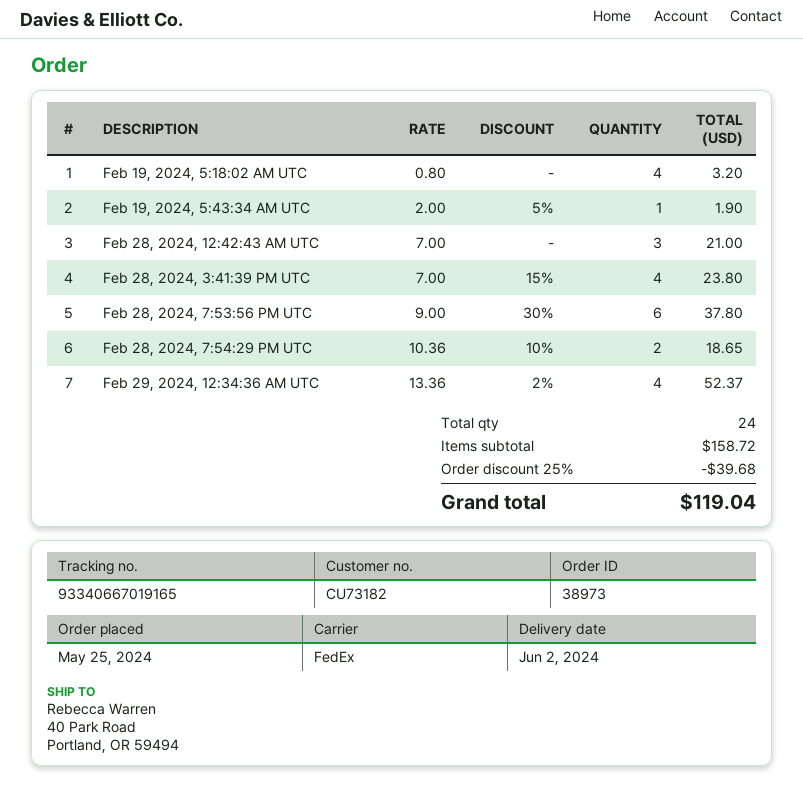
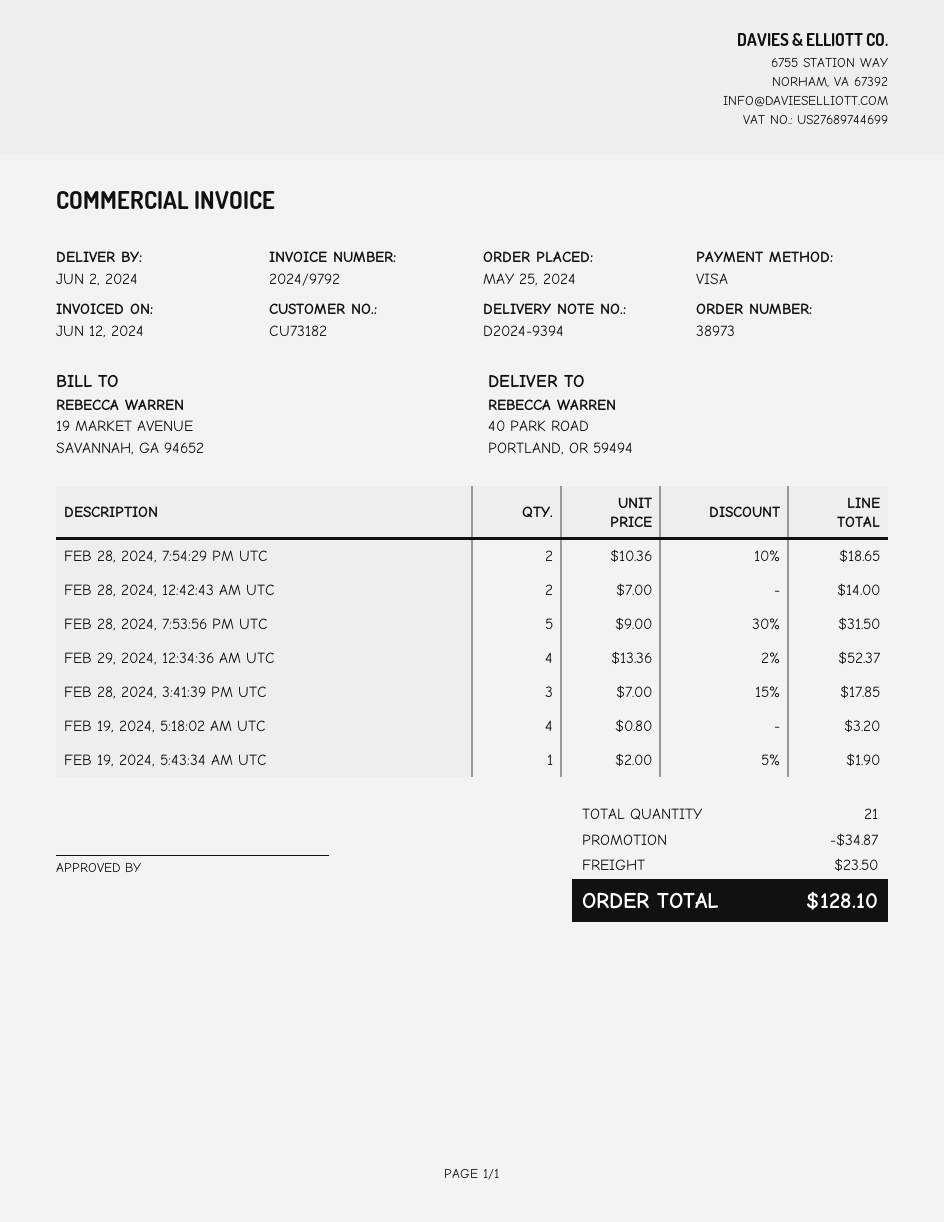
Feb 28, 2024, 12:42:43 AM UTC: 3 x 7.00 = 21.00 -> 2 x 7.00 = 14.00
Feb 28, 2024, 3:41:39 PM UTC: 4 x 7.00 - 15% = 23.80 -> 3 x 7.00 - 15% = 17.85
Feb 28, 2024, 7:53:56 PM UTC: 6 x 9.00 - 30% = 37.80 -> 5 x 9.00 - 30% = 31.50
total quantity: 24 -> 21
discount: 39.68 -> 34.87
shipping: none -> 23.50
total: 119.04 -> 128.10

